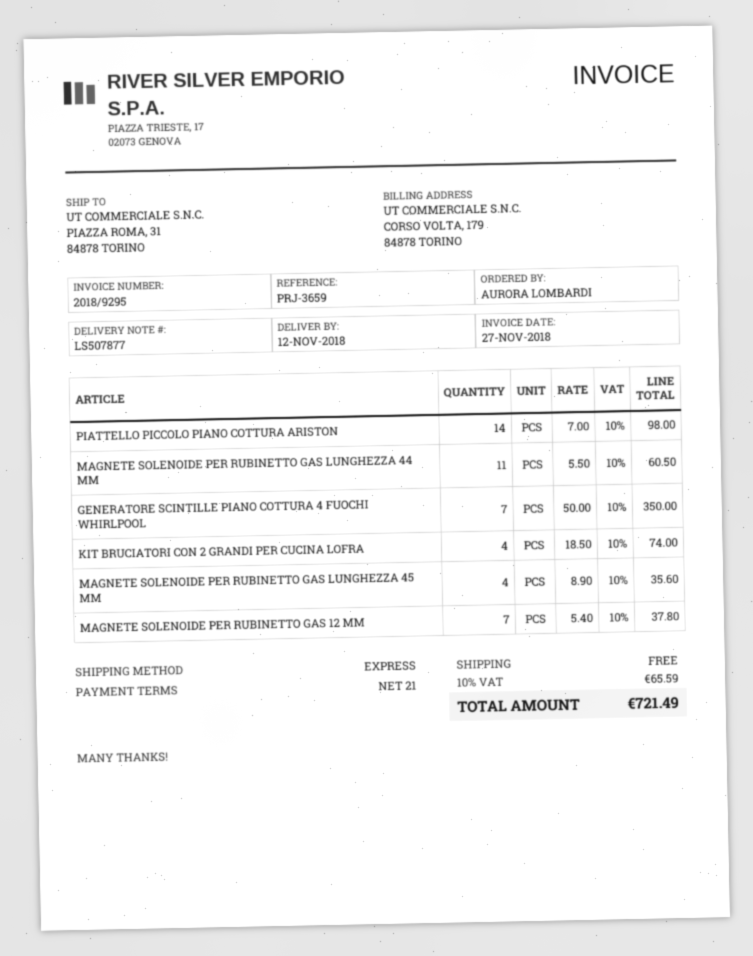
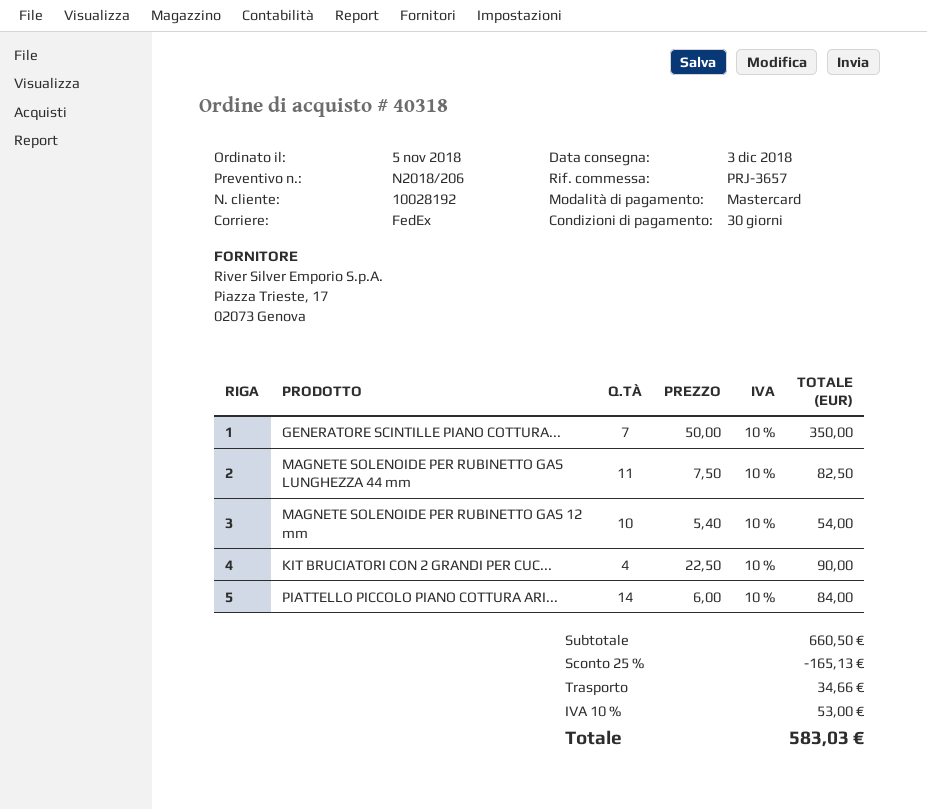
delivery date: 2018-11-12 -> 2018-12-03
payment terms: 21 days -> 30 days
reference: PRJ-3659 -> PRJ-3657
shipping method: express -> FedEx
PIATTELLO PICCOLO PIANO COTTURA ARISTON: 14 x 7.00 = 98.00 -> 14 x 6.00 = 84.00
MAGNETE SOLENOIDE PER RUBINETTO GAS LUNGHEZZA 44 MM: 11 x 5.50 = 60.50 -> 11 x 7.50 = 82.50
KIT BRUCIATORI CON 2 GRANDI PER CUCINA LOFRA: 4 x 18.50 = 74.00 -> 4 x 22.50 = 90.00
MAGNETE SOLENOIDE PER RUBINETTO GAS LUNGHEZZA 45 MM: 4 x 8.90 = 35.60 -> none
MAGNETE SOLENOIDE PER RUBINETTO GAS 12 MM: 7 x 5.40 = 37.80 -> 10 x 5.40 = 54.00
discount: none -> 25% = 165.13
shipping: 0.00 -> 34.66
tax: 10% = 65.59 -> 10% = 53.00
total: 721.49 -> 583.03

